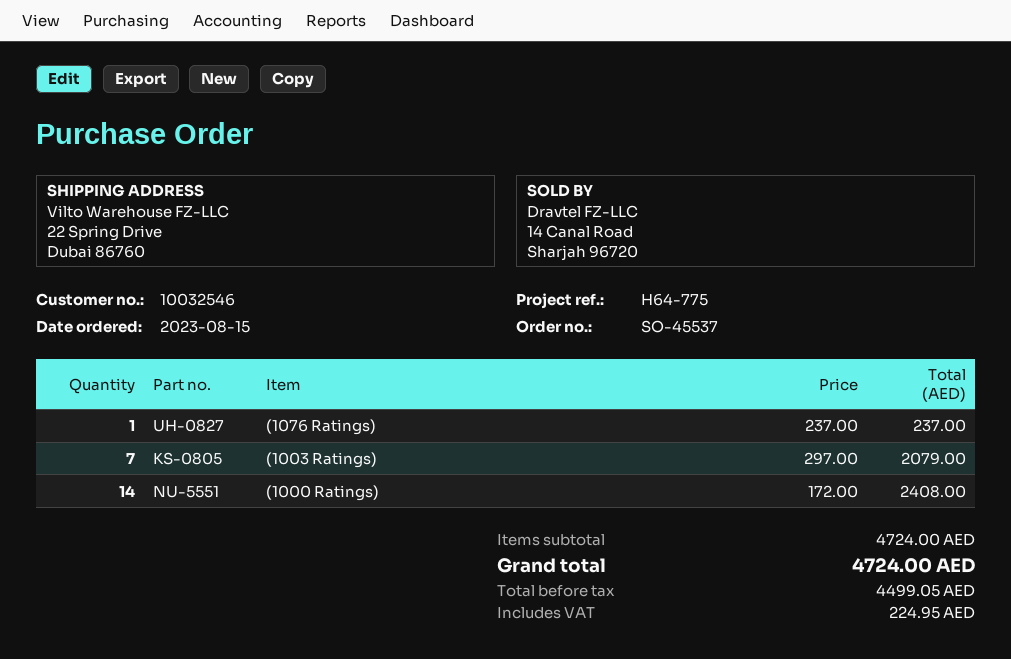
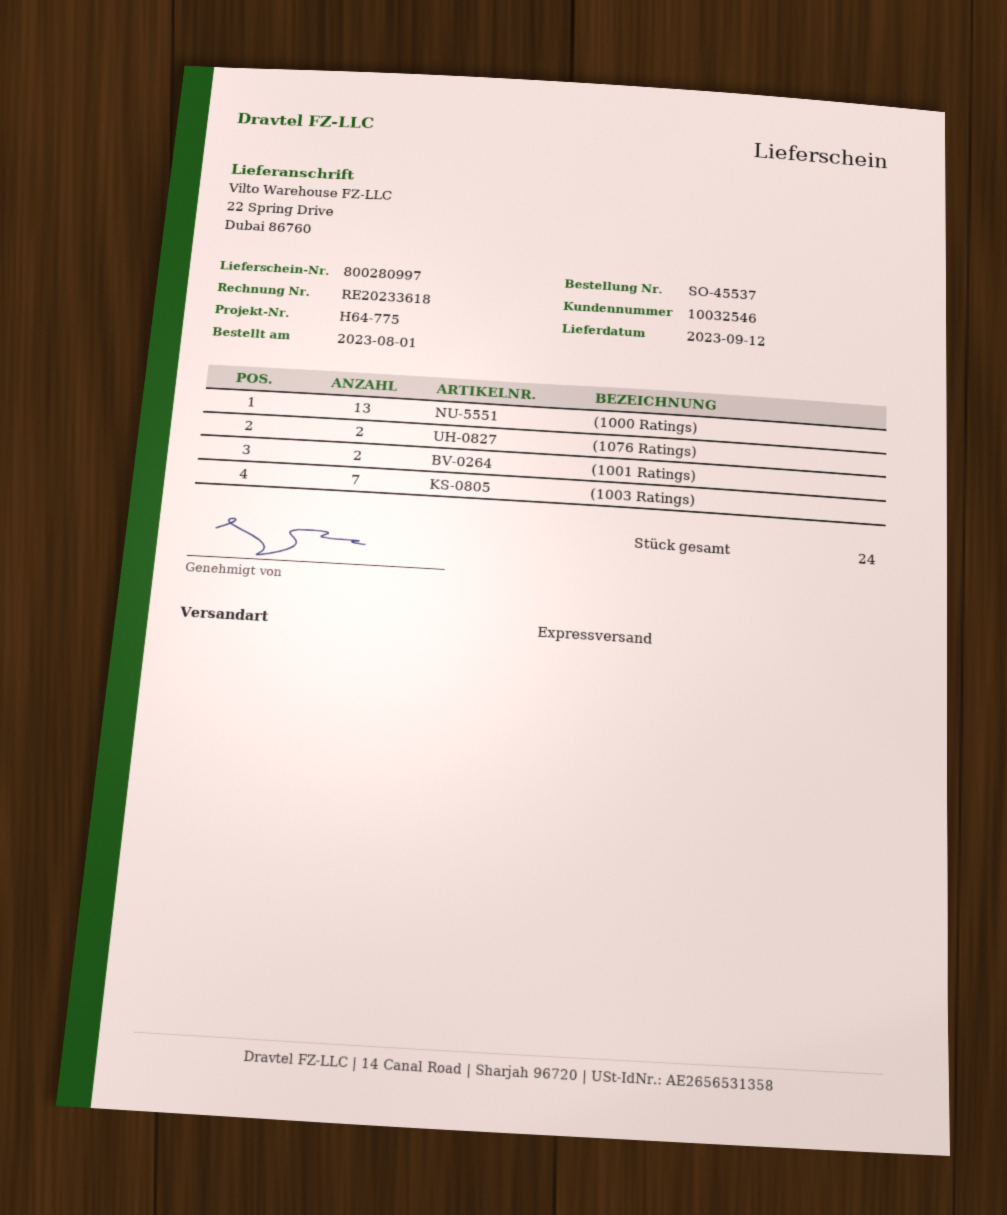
order date: 2023-08-15 -> 2023-08-01
(1076 Ratings): 1 -> 2
(1000 Ratings): 14 -> 13
(1001 Ratings): none -> 2

